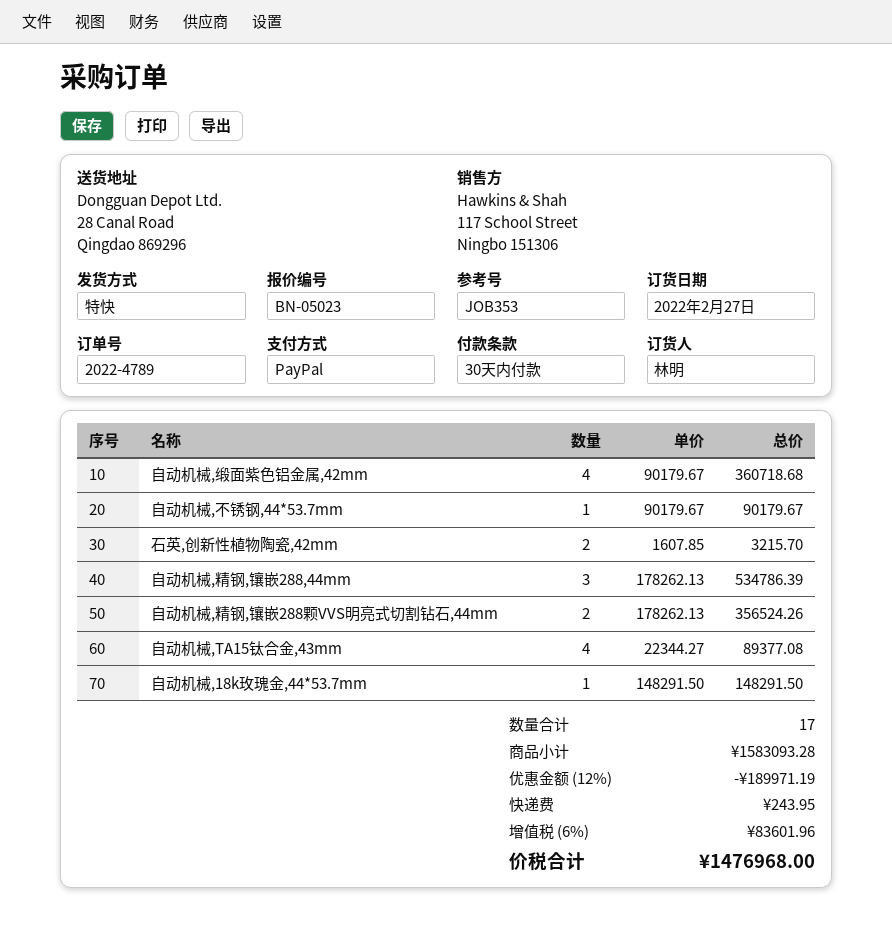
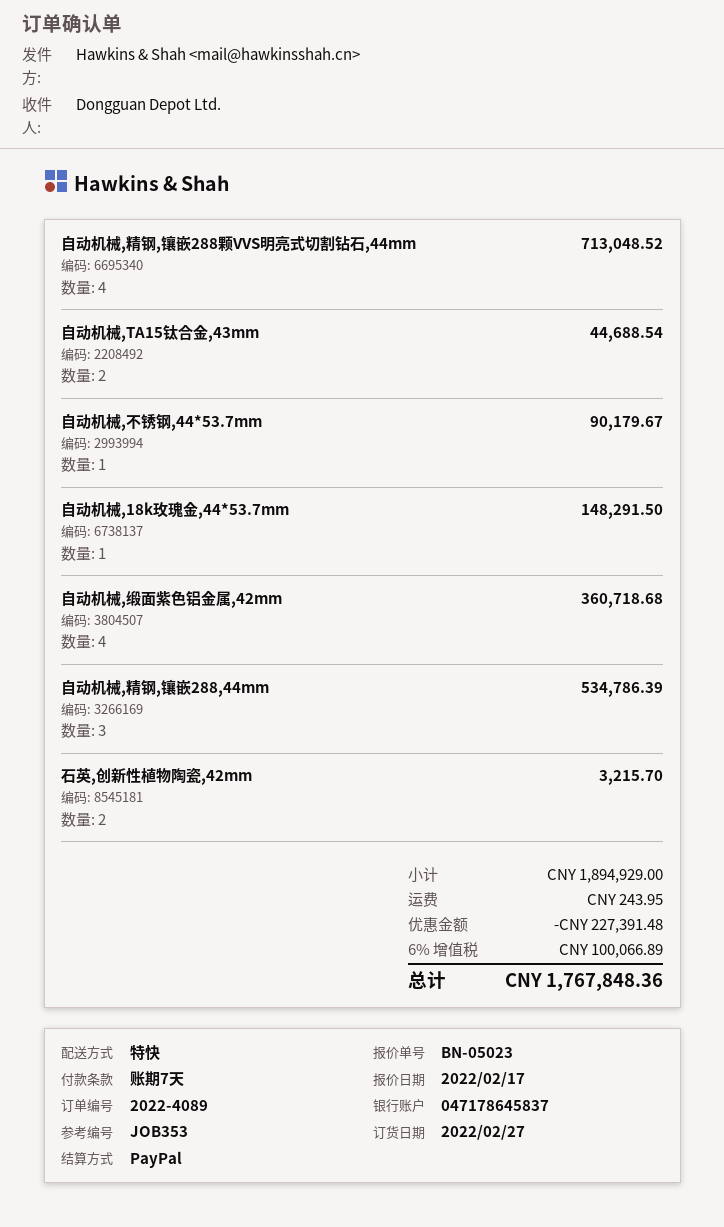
order number: 2022-4789 -> 2022-4089
payment terms: 30 days -> 7 days
自动机械,精钢,镶嵌288颗VVS明亮式切割钻石,44mm: 2 for 356524.26 -> 4 for 713048.52
自动机械,TA15钛合金,43mm: 4 for 89377.08 -> 2 for 44688.54
subtotal: 1583093.28 -> 1894929.00
discount: 189971.19 -> 227391.48
tax: 6% = 83601.96 -> 6% = 100066.89
total: 1476968.00 -> 1767848.36

